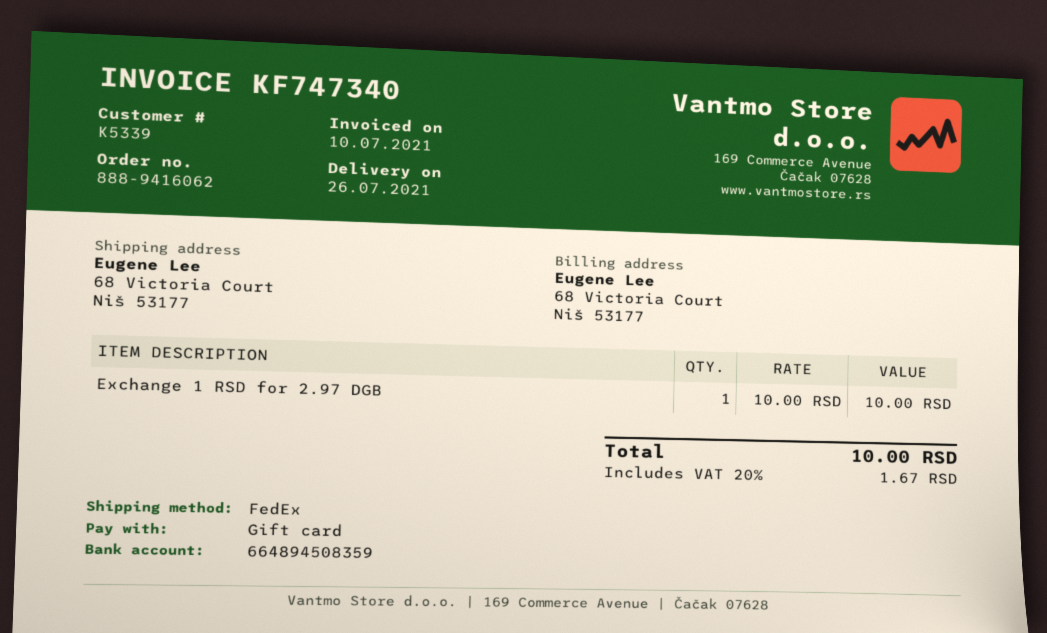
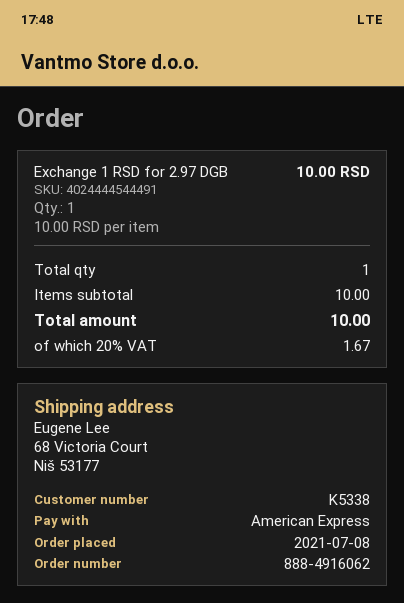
order number: 888-9416062 -> 888-4916062
customer number: K5339 -> K5338
payment method: gift card -> American Express

